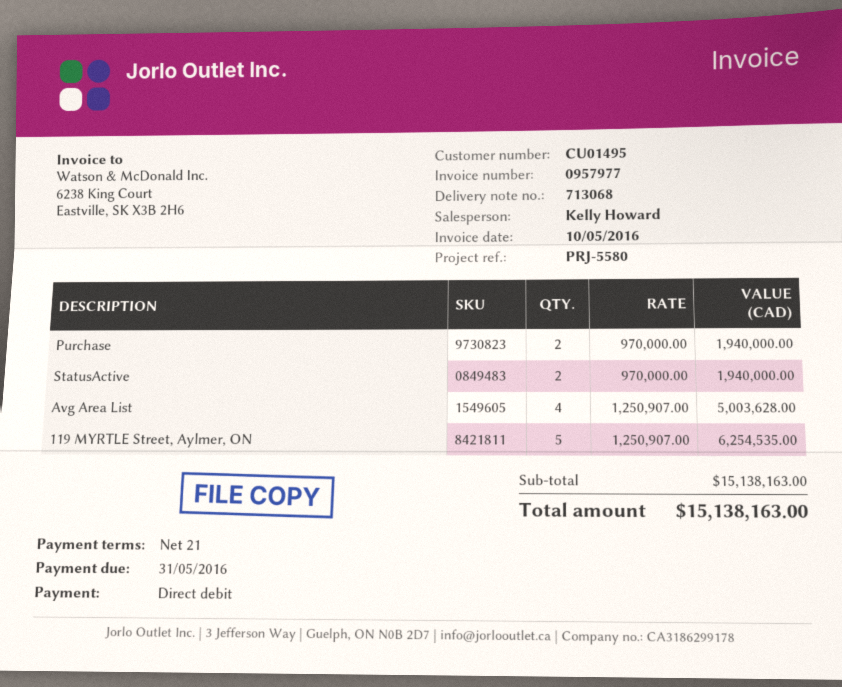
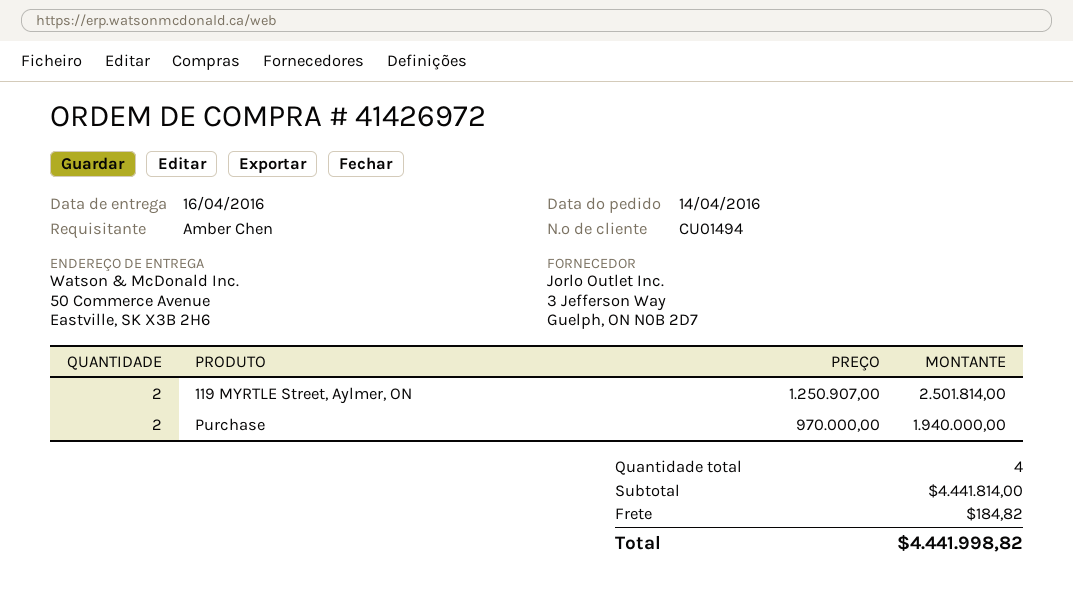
customer number: CU01495 -> CU01494
StatusActive: 2 x 970000.00 = 1940000.00 -> none
Avg Area List: 4 x 1250907.00 = 5003628.00 -> none
119 MYRTLE Street, Aylmer, ON: 5 x 1250907.00 = 6254535.00 -> 2 x 1250907.00 = 2501814.00
subtotal: 15138163.00 -> 4441814.00
shipping: none -> 184.82
total: 15138163.00 -> 4441998.82

